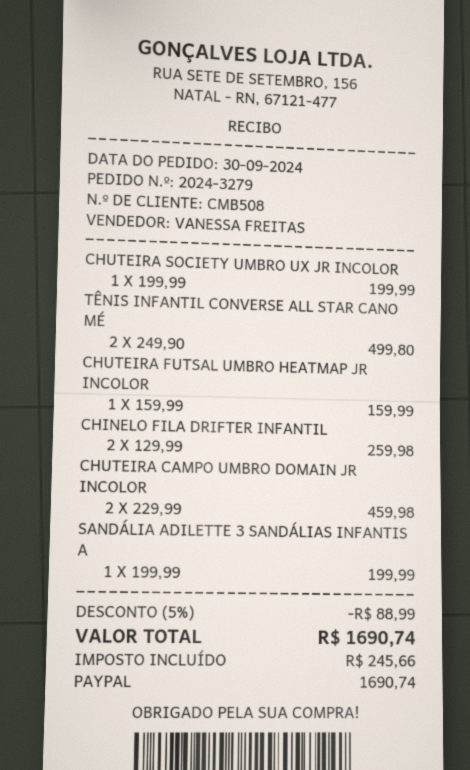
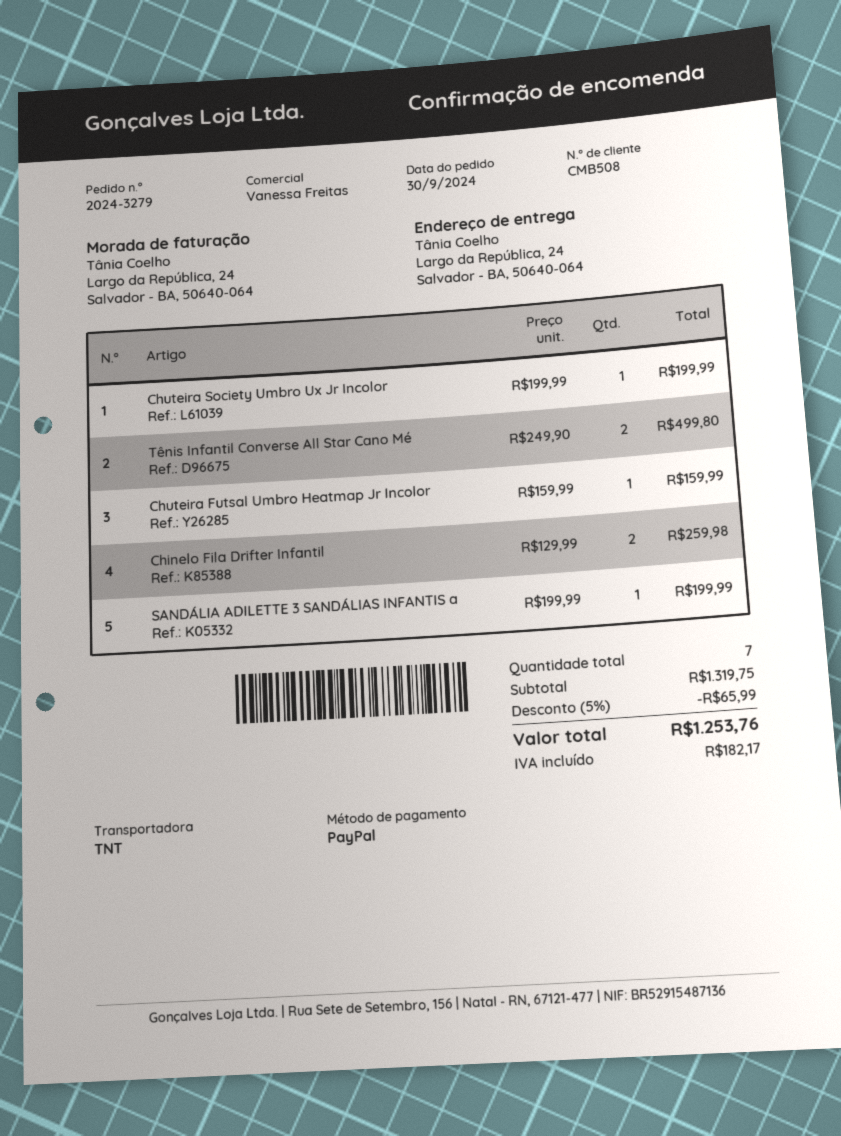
CHUTEIRA CAMPO UMBRO DOMAIN JR INCOLOR: 2 x 229.99 = 459.98 -> none
discount: 5% = 88.99 -> 5% = 65.99
tax: 245.66 -> 182.17
total: 1690.74 -> 1253.76

